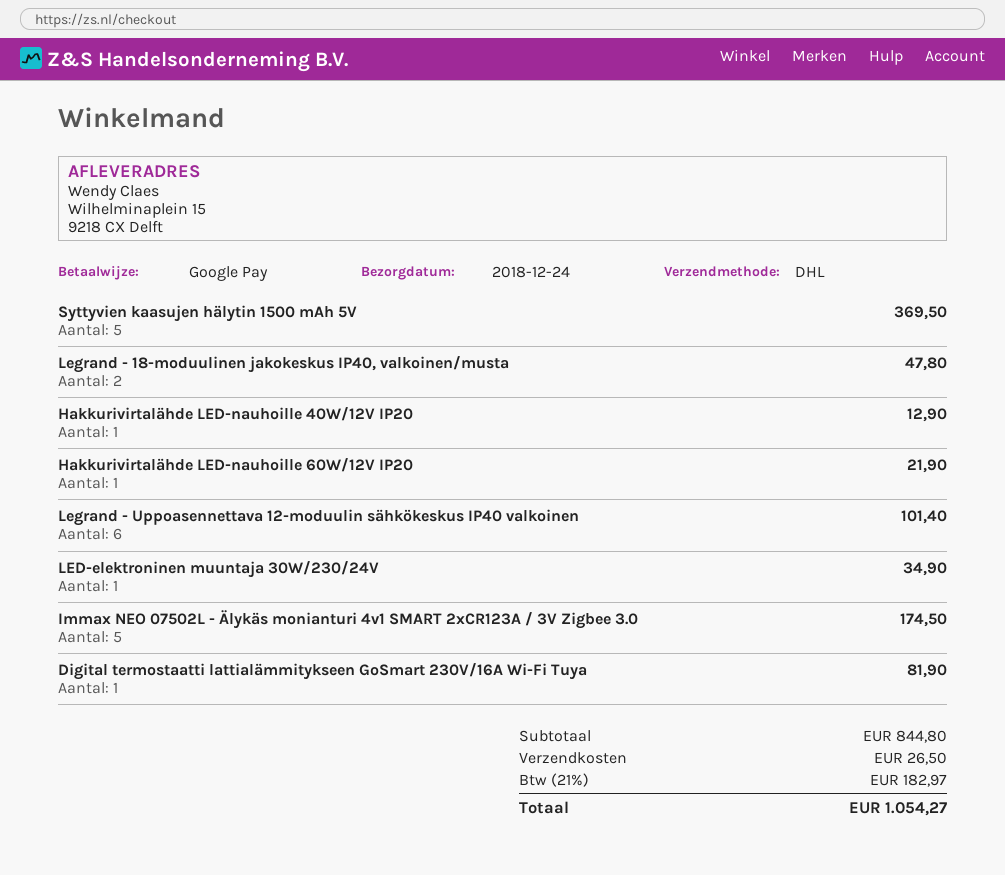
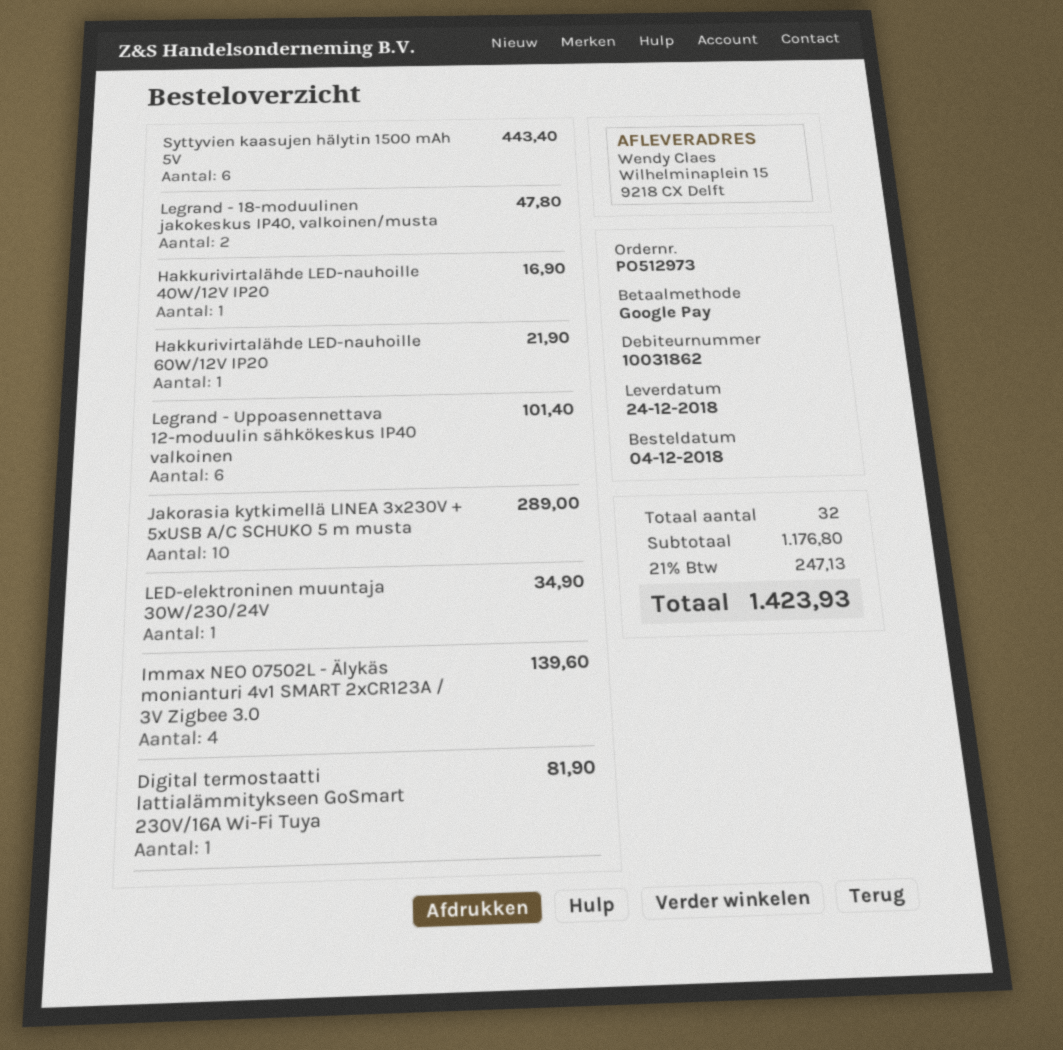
Syttyvien kaasujen hälytin 1500 mAh 5V: 5 for 369.50 -> 6 for 443.40
Hakkurivirtalähde LED-nauhoille 40W/12V IP20: 1 for 12.90 -> 1 for 16.90
Immax NEO 07502L - Älykäs monianturi 4v1 SMART 2xCR123A / 3V Zigbee 3.0: 5 for 174.50 -> 4 for 139.60
Jakorasia kytkimellä LINEA 3x230V + 5xUSB A/C SCHUKO 5 m musta: none -> 10 for 289.00
subtotal: 844.80 -> 1176.80
shipping: 26.50 -> none
tax: 21% = 182.97 -> 21% = 247.13
total: 1054.27 -> 1423.93

